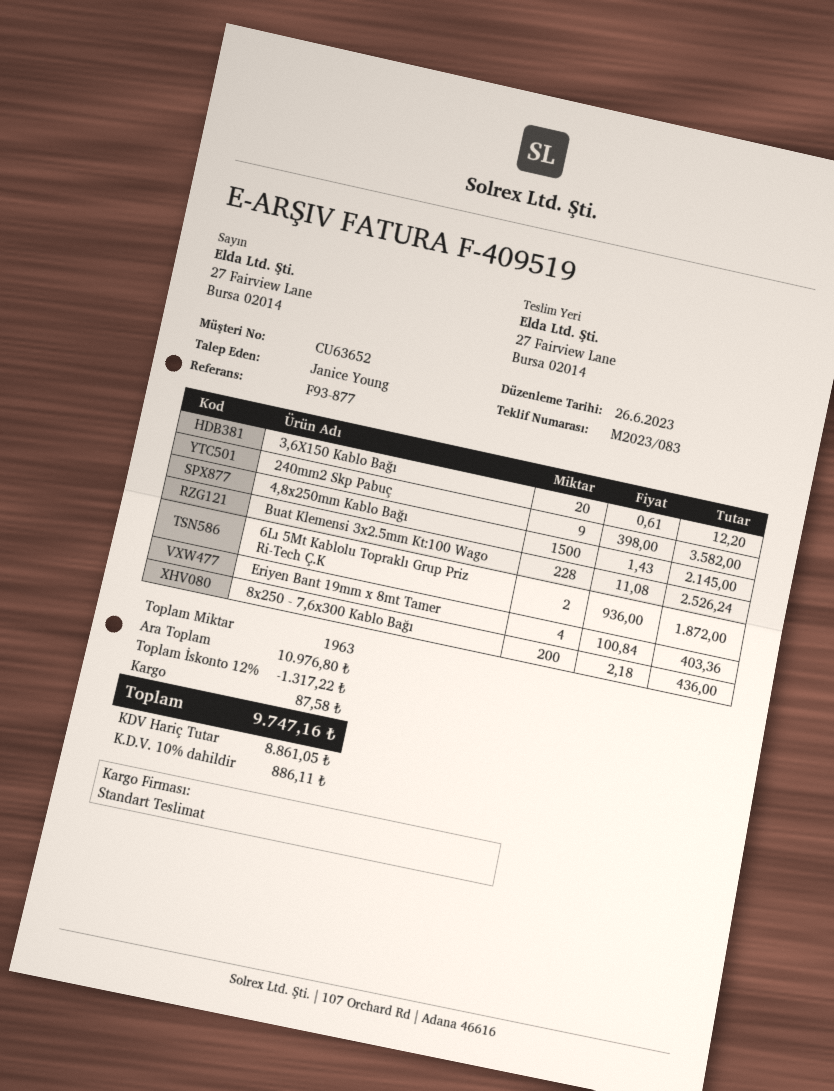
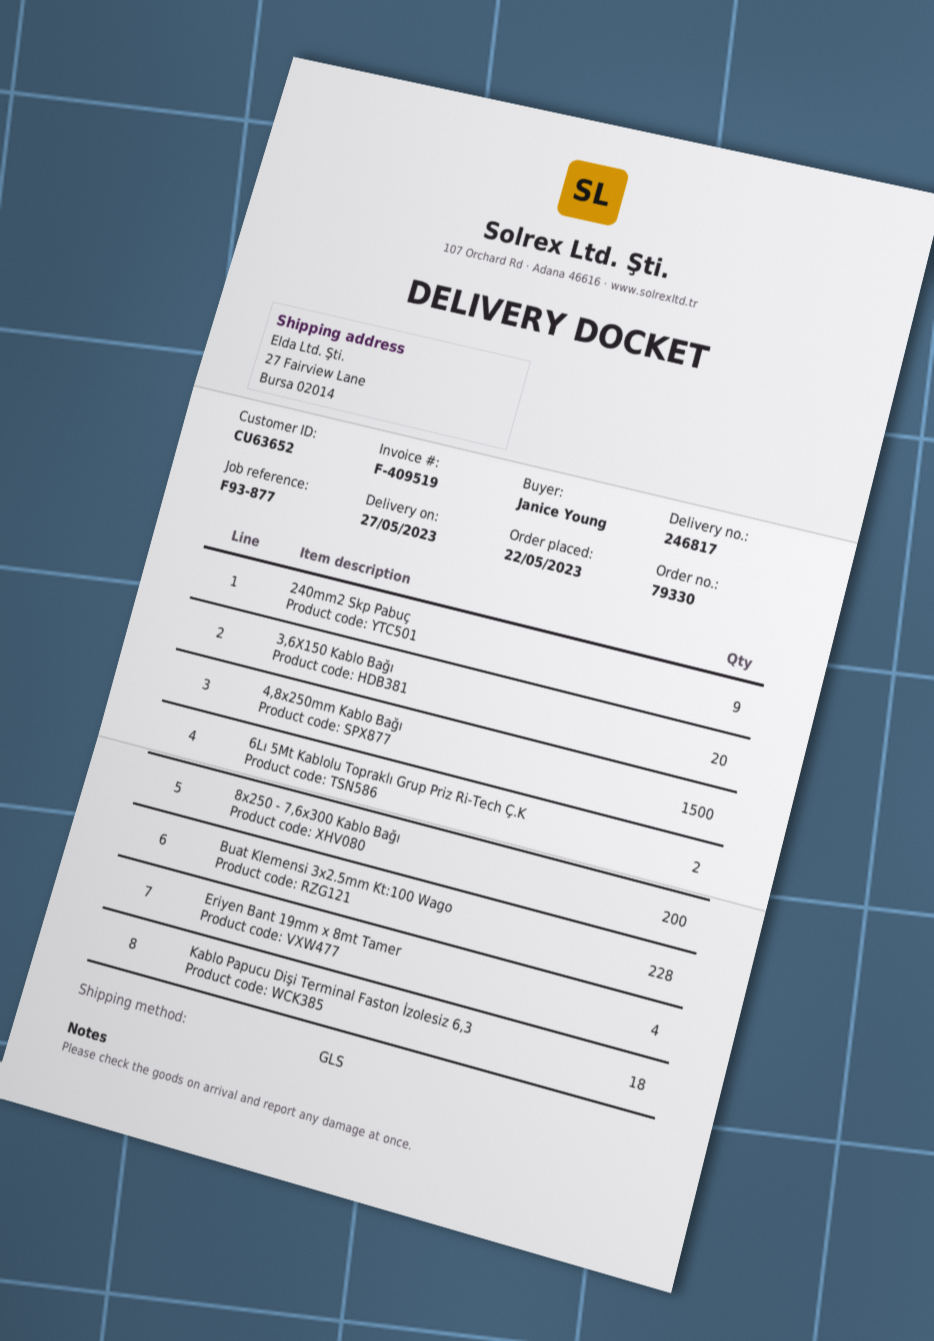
shipping method: standard -> GLS
Kablo Papucu Dişi Terminal Faston İzolesiz 6,3: none -> 18

